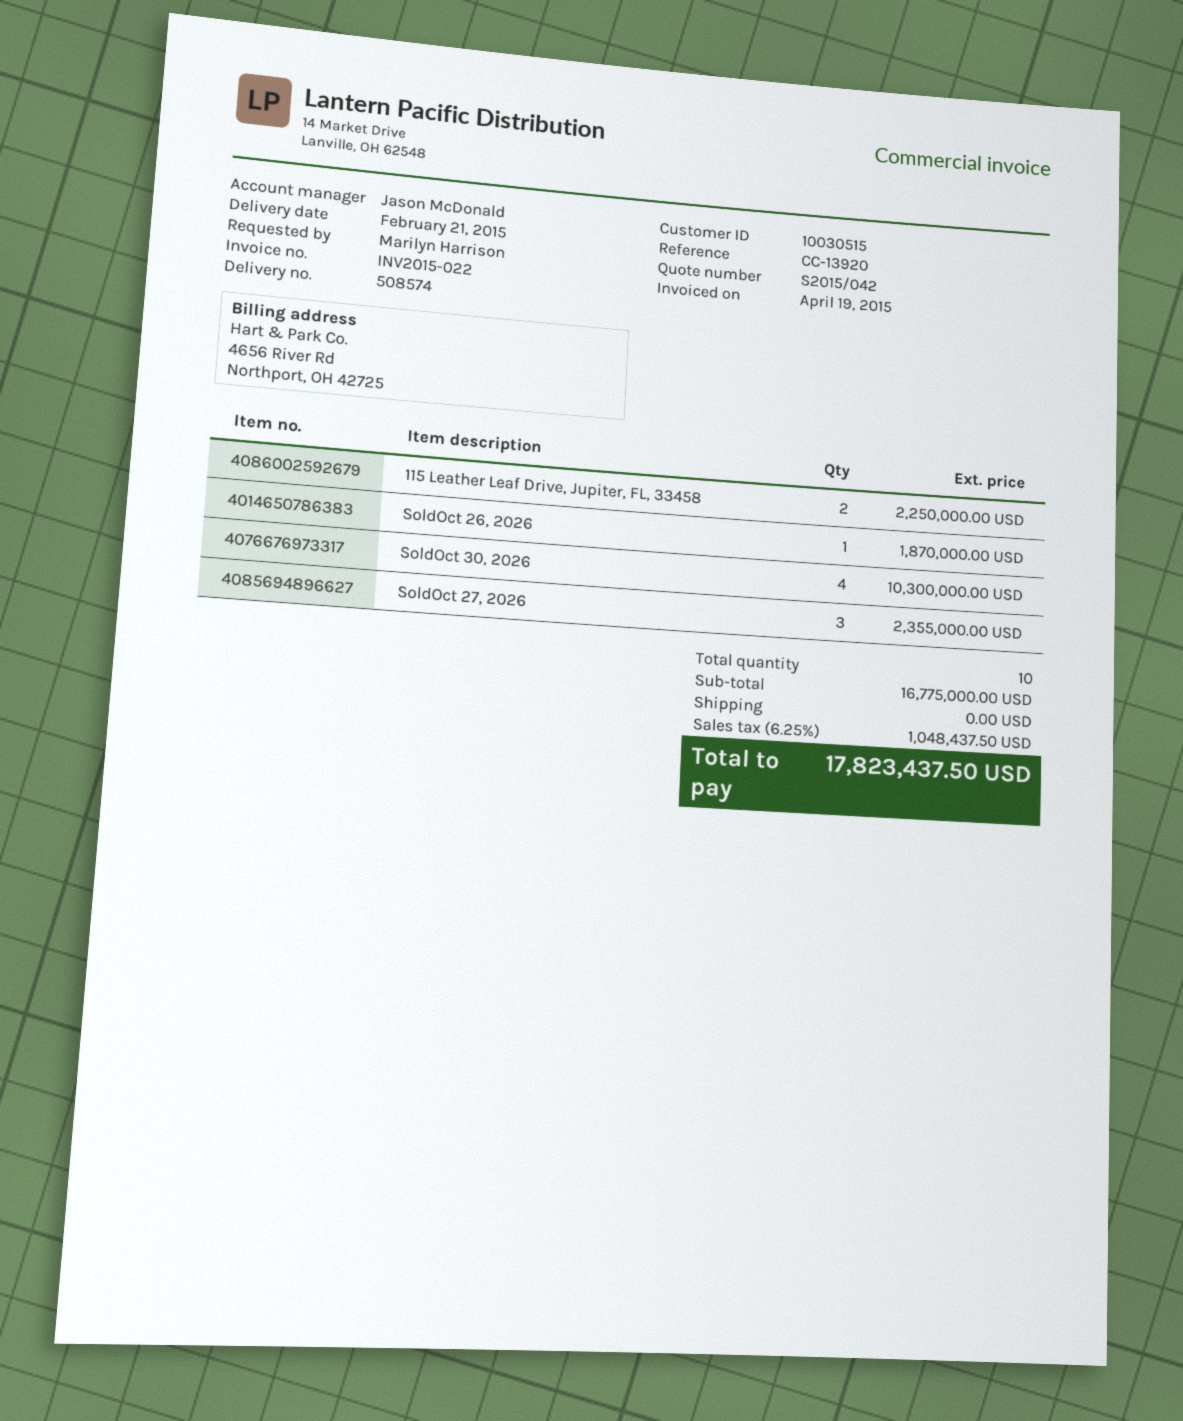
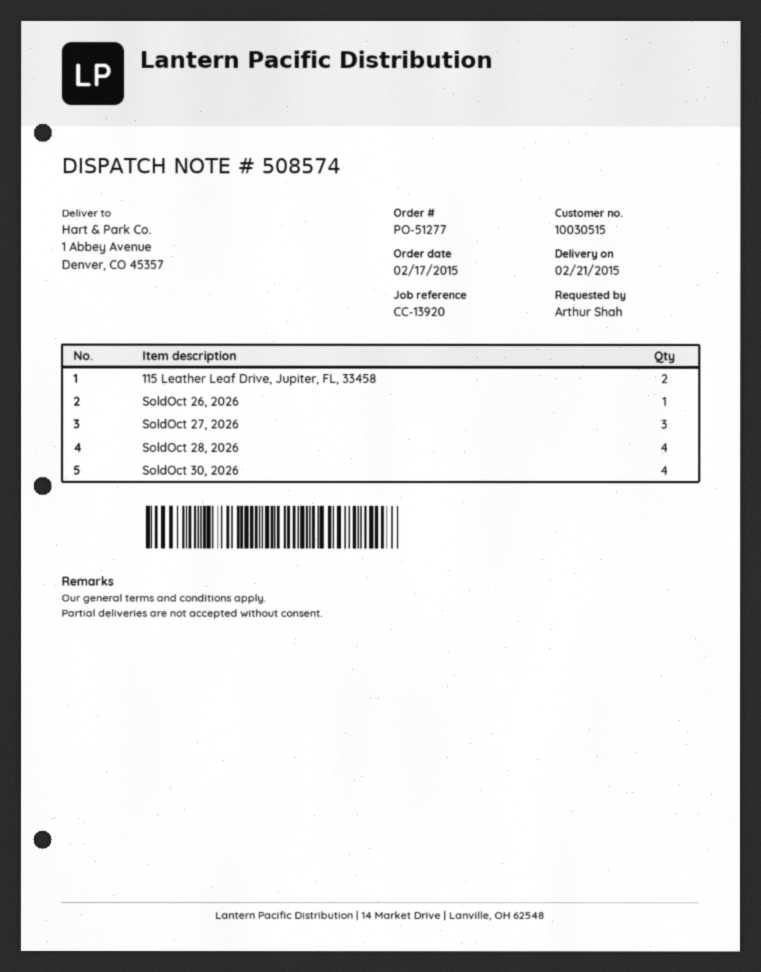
ordered by: Marilyn Harrison -> Arthur Shah
SoldOct 28, 2026: none -> 4

